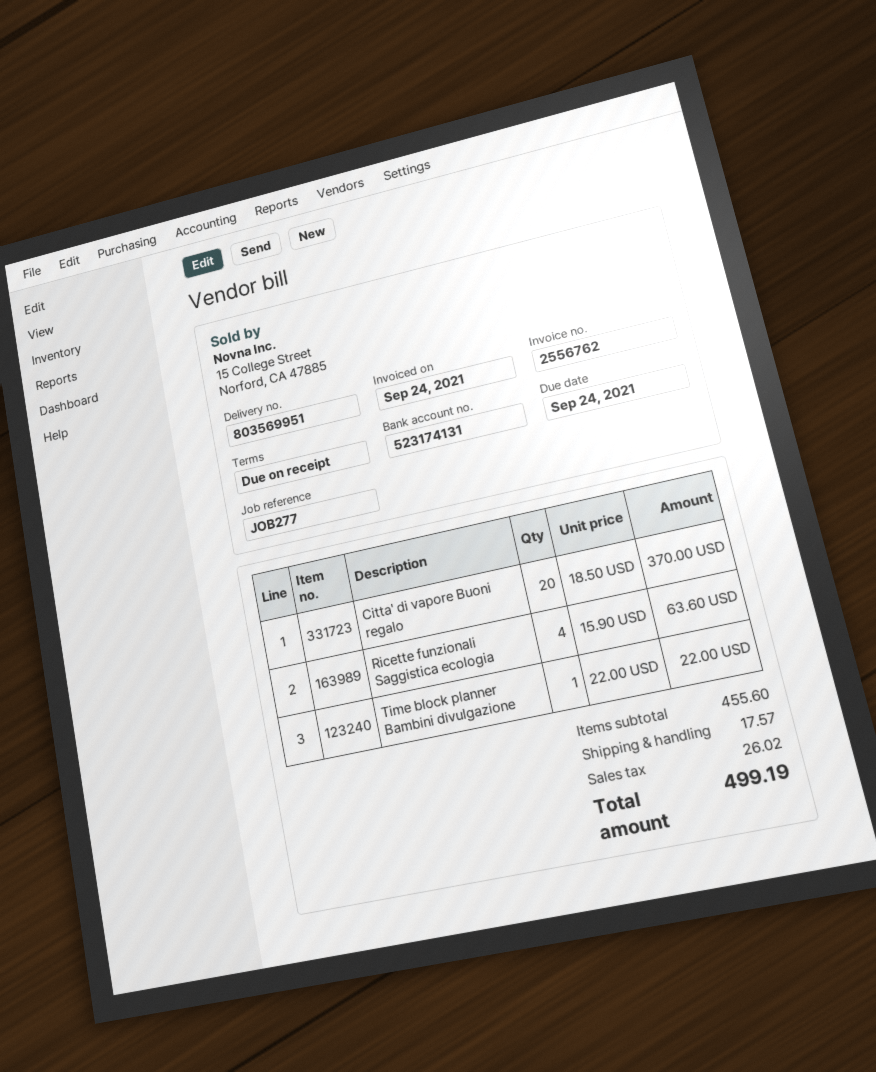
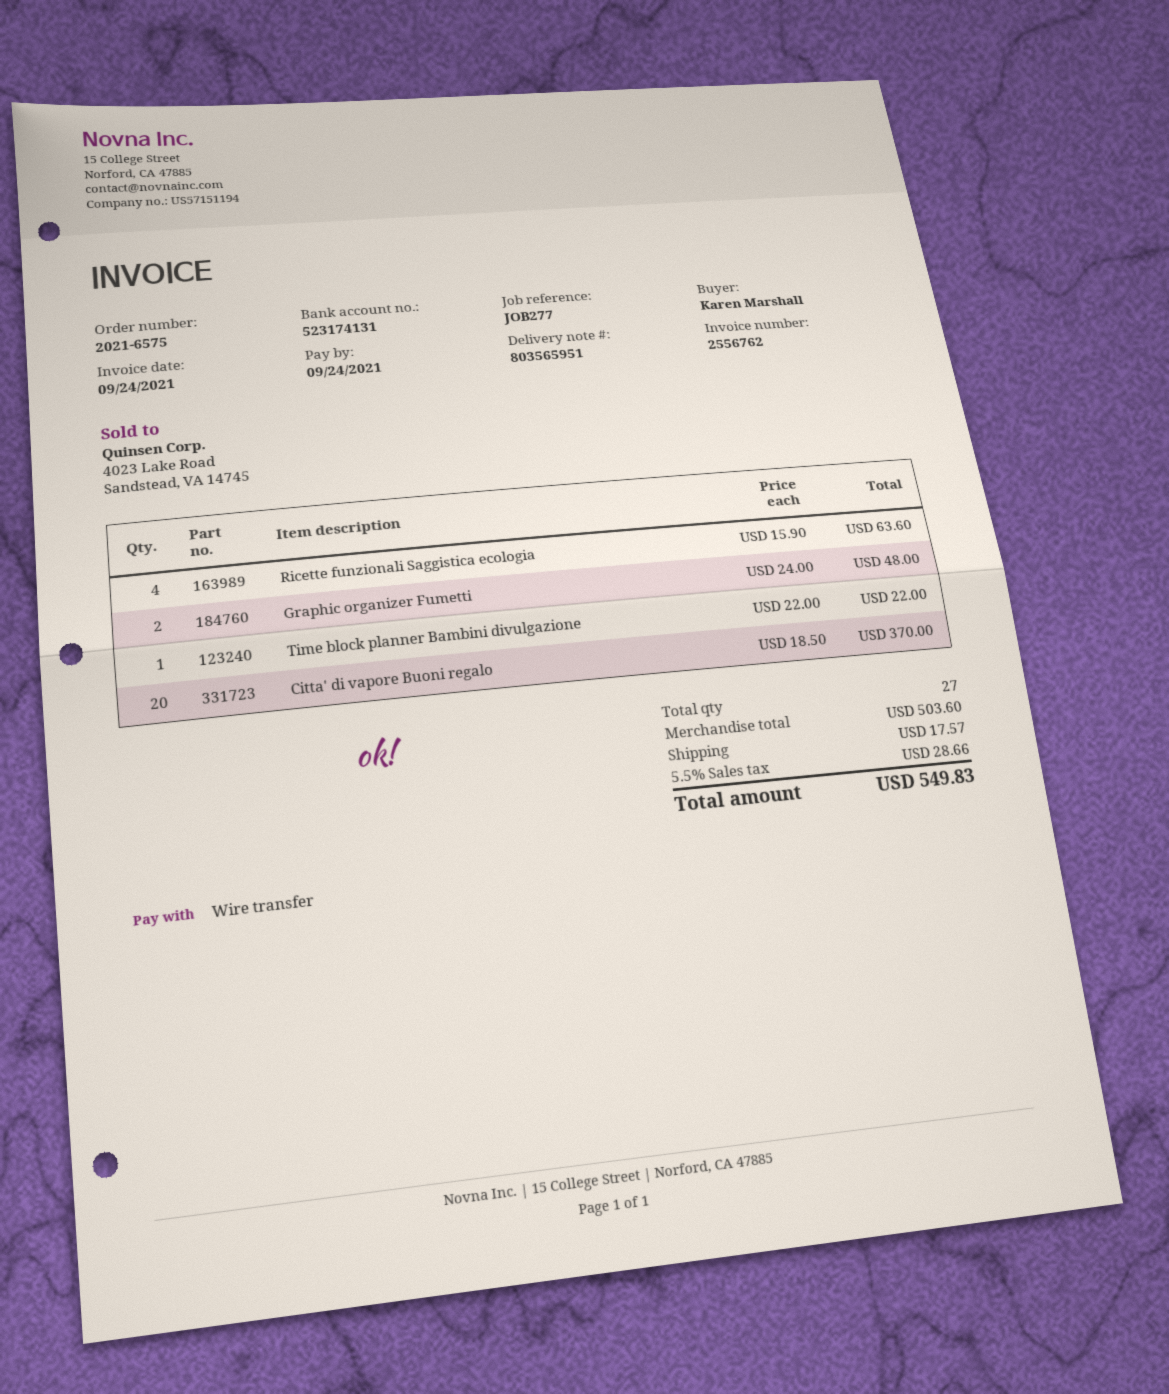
delivery note number: 803569951 -> 803565951
Graphic organizer Fumetti: none -> 2 x 24.00 = 48.00
subtotal: 455.60 -> 503.60
tax: 26.02 -> 28.66
total: 499.19 -> 549.83

